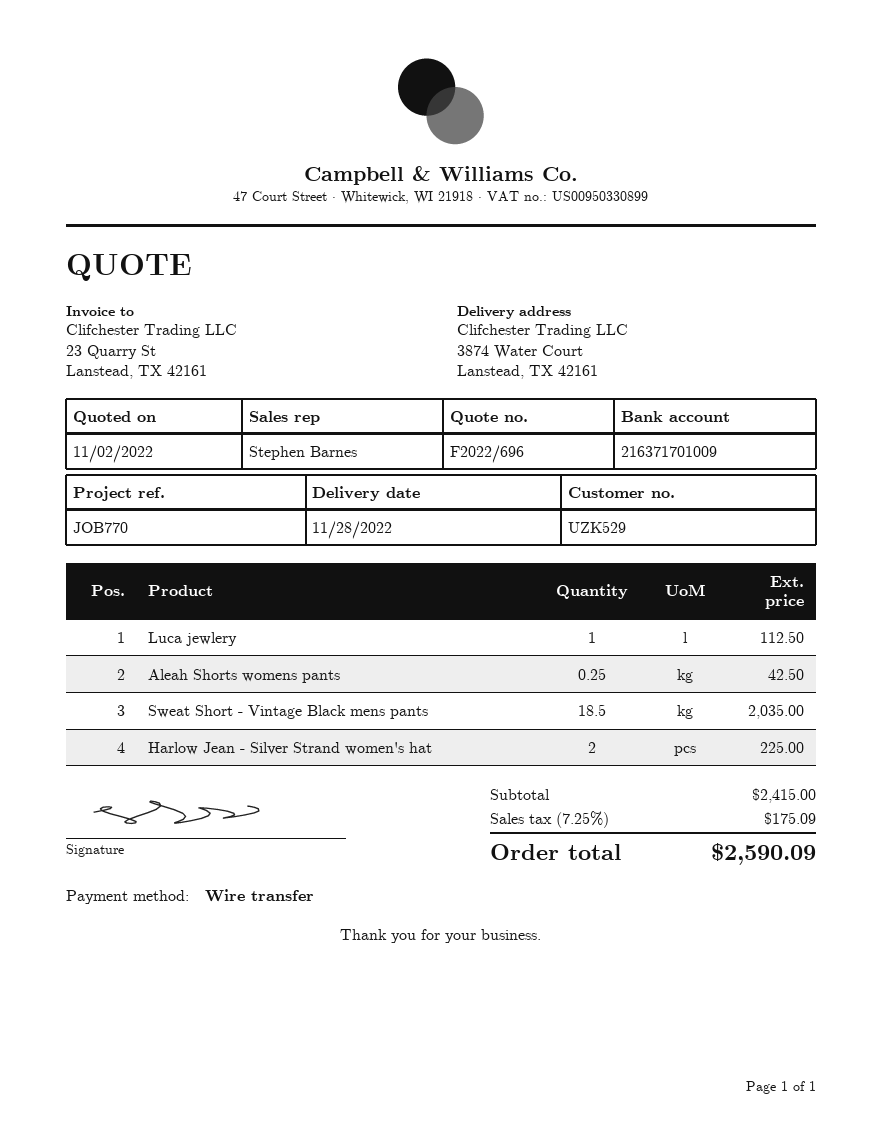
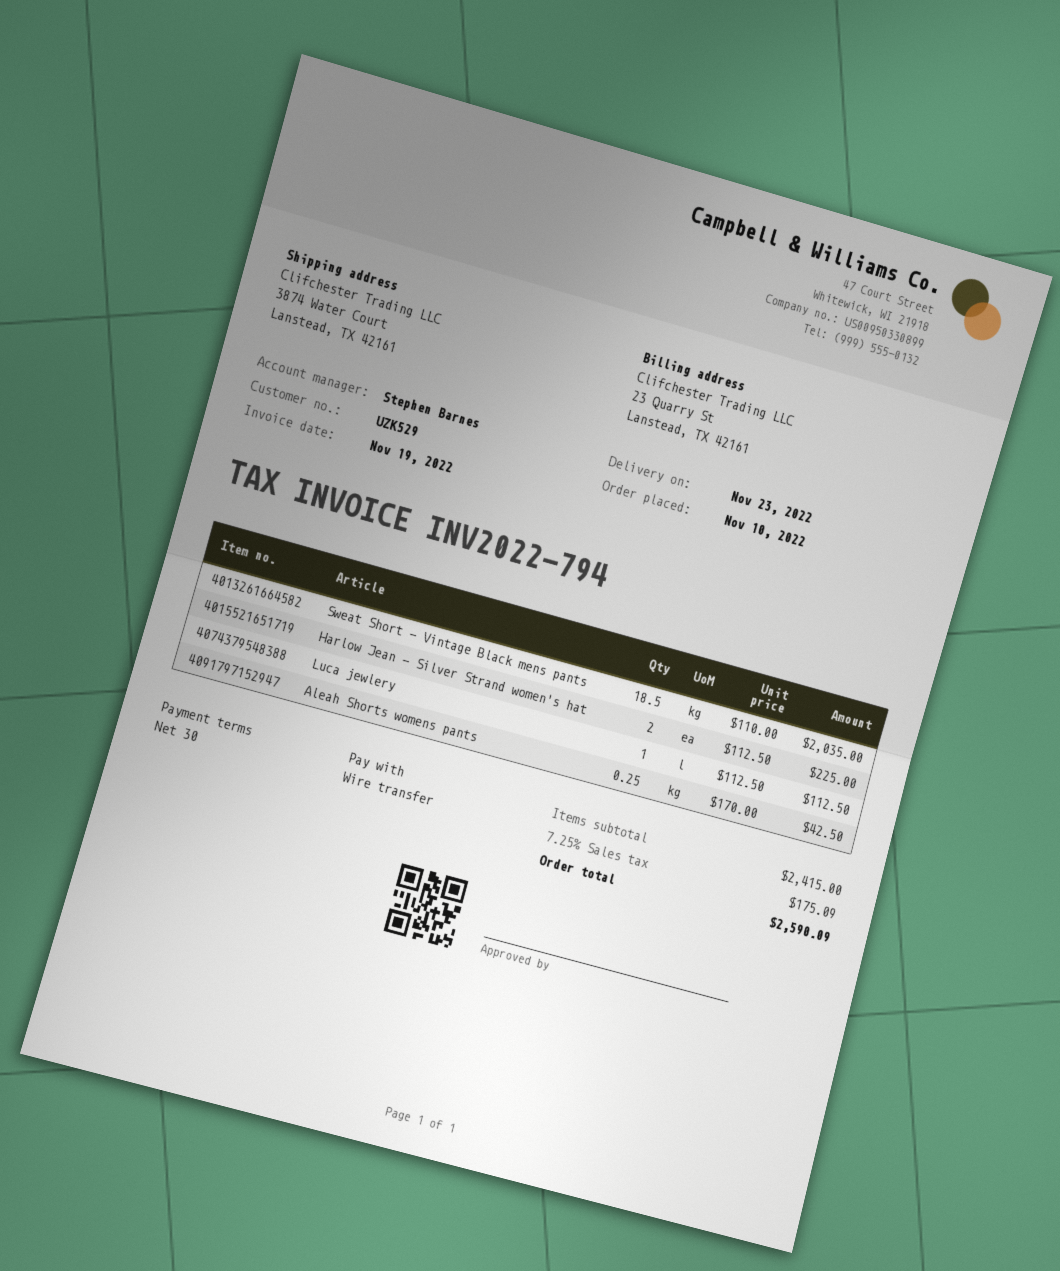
delivery date: 2022-11-28 -> 2022-11-23

